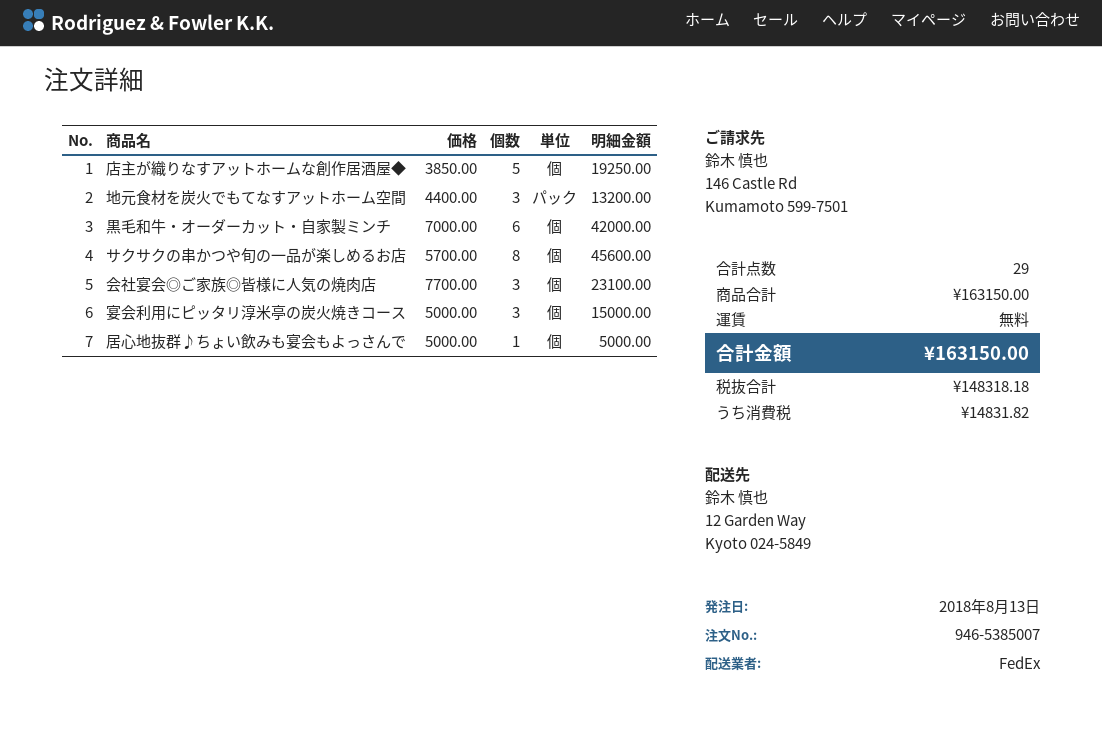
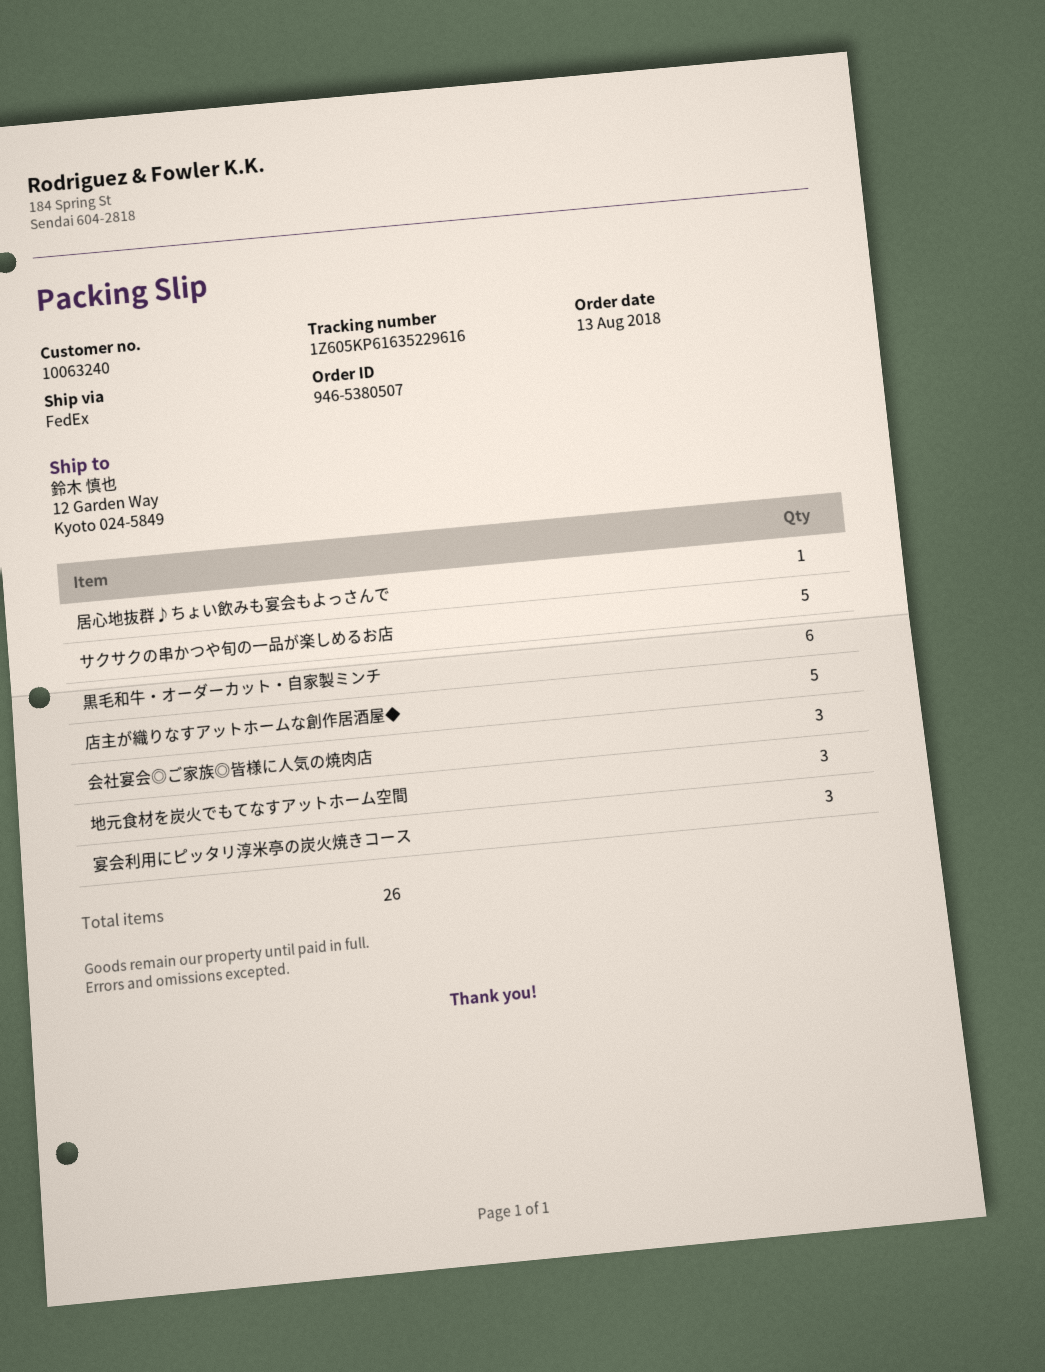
order number: 946-5385007 -> 946-5380507
サクサクの串かつや旬の一品が楽しめるお店: 8 -> 5
total quantity: 29 -> 26

